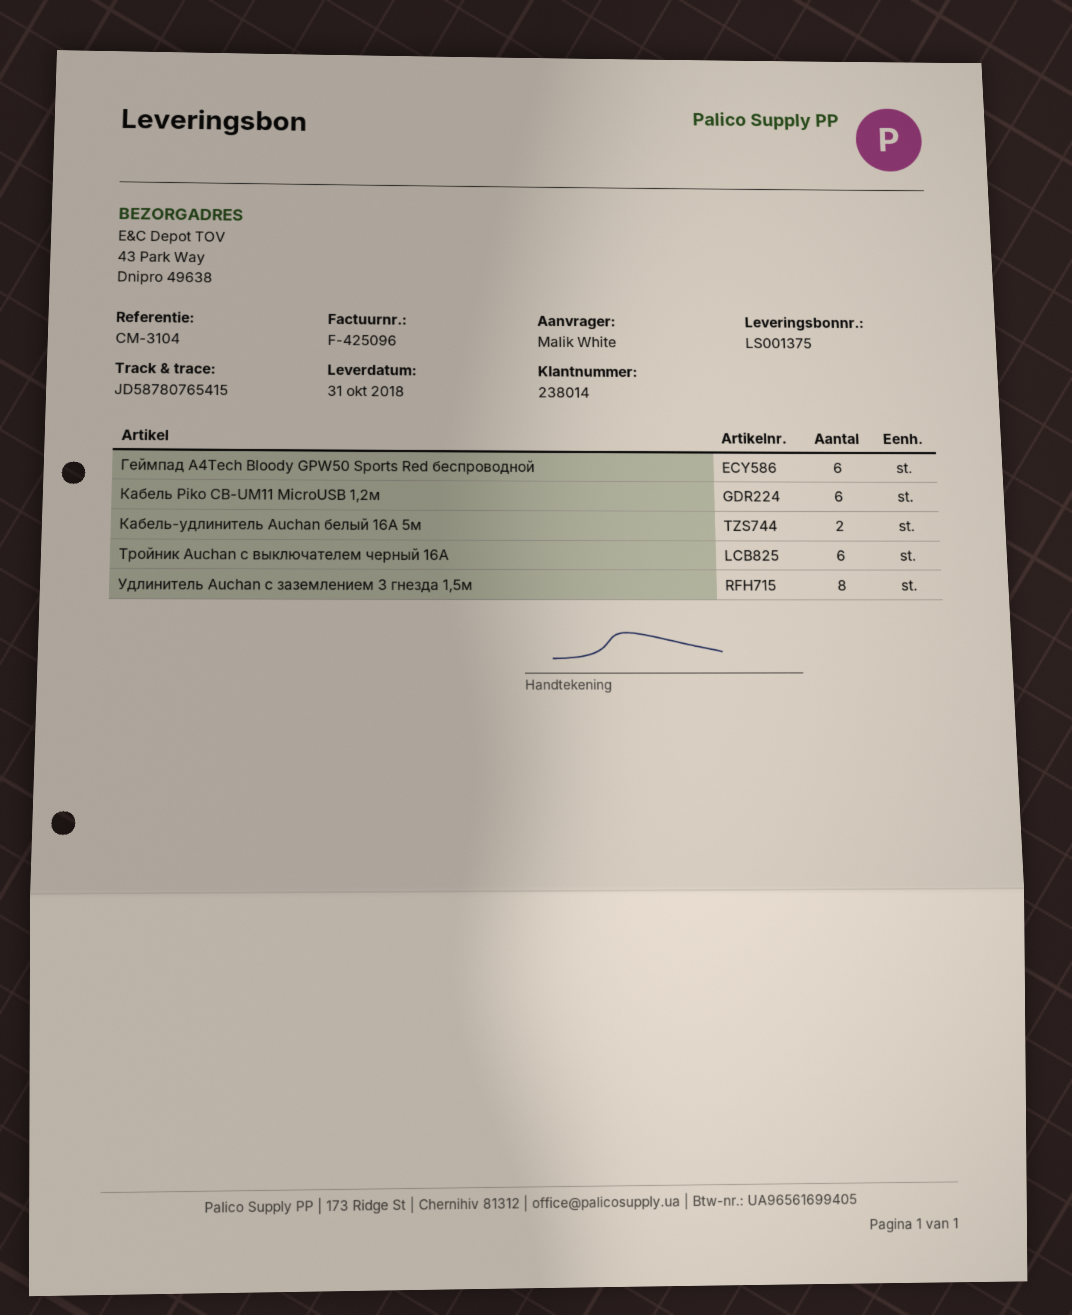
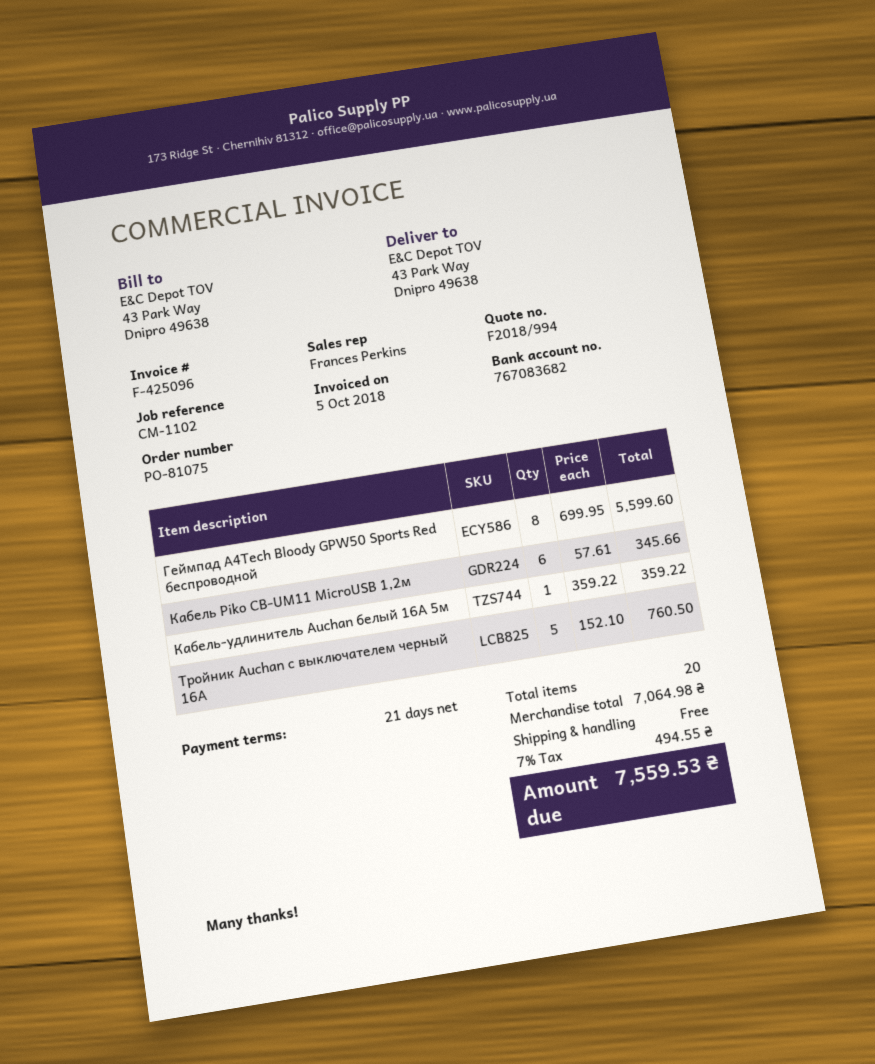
reference: CM-3104 -> CM-1102
Геймпад A4Tech Bloody GPW50 Sports Red беспроводной: 6 -> 8
Кабель-удлинитель Auchan белый 16А 5м: 2 -> 1
Тройник Auchan с выключателем черный 16А: 6 -> 5
Удлинитель Auchan с заземлением 3 гнезда 1,5м: 8 -> none

